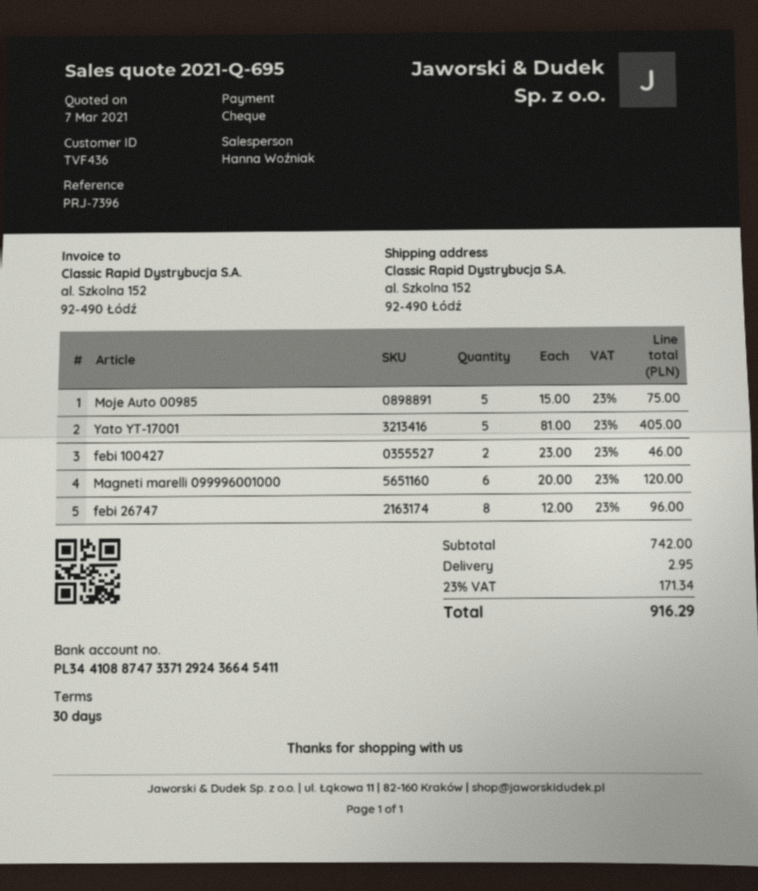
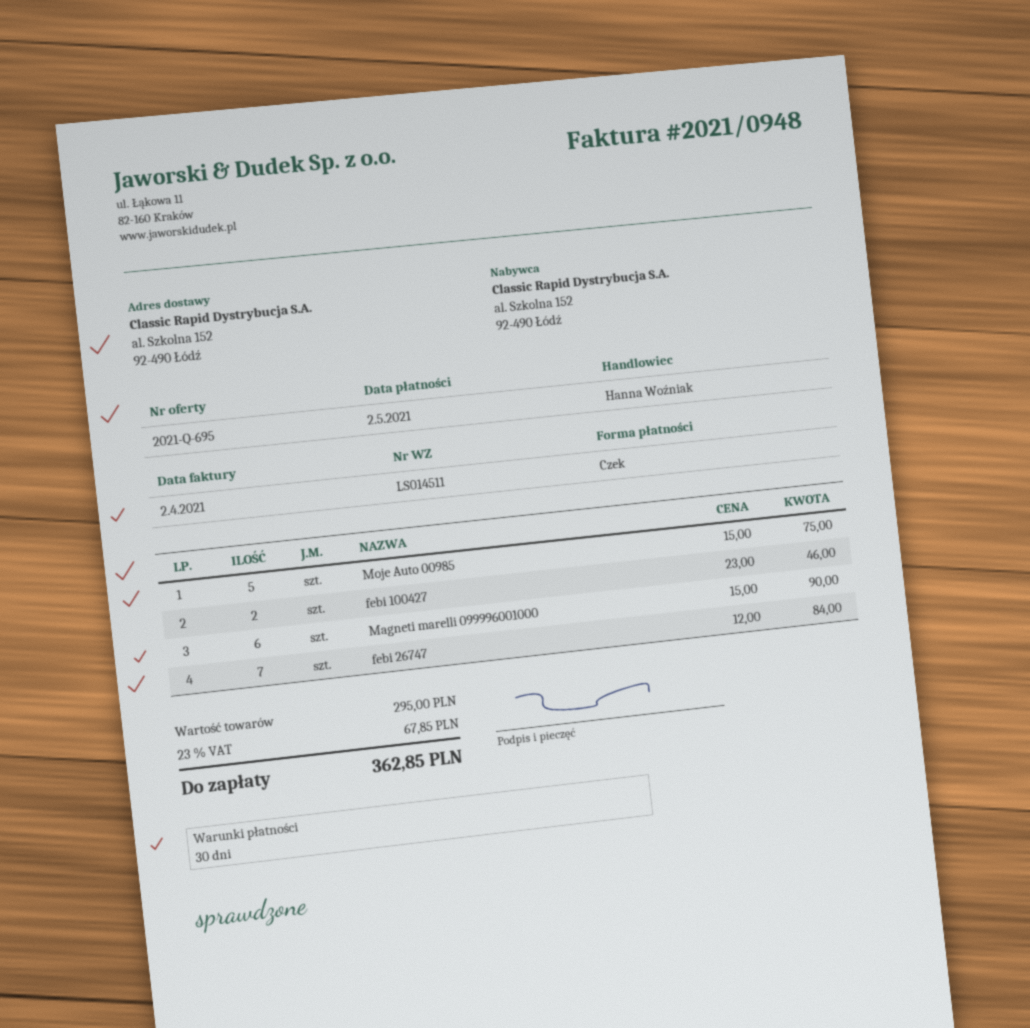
Yato YT-17001: 5 x 81.00 = 405.00 -> none
Magneti marelli 099996001000: 6 x 20.00 = 120.00 -> 6 x 15.00 = 90.00
febi 26747: 8 x 12.00 = 96.00 -> 7 x 12.00 = 84.00
subtotal: 742.00 -> 295.00
shipping: 2.95 -> none
tax: 23% = 171.34 -> 23% = 67.85
total: 916.29 -> 362.85

